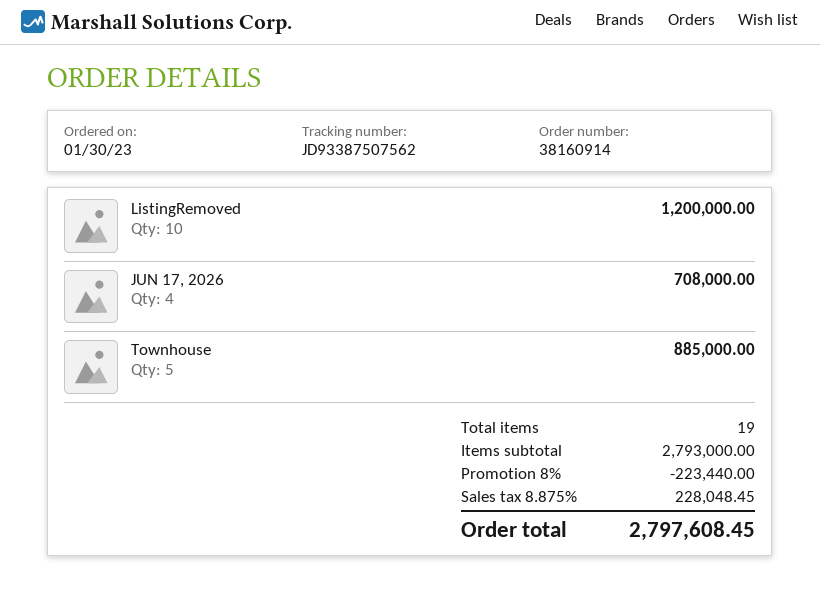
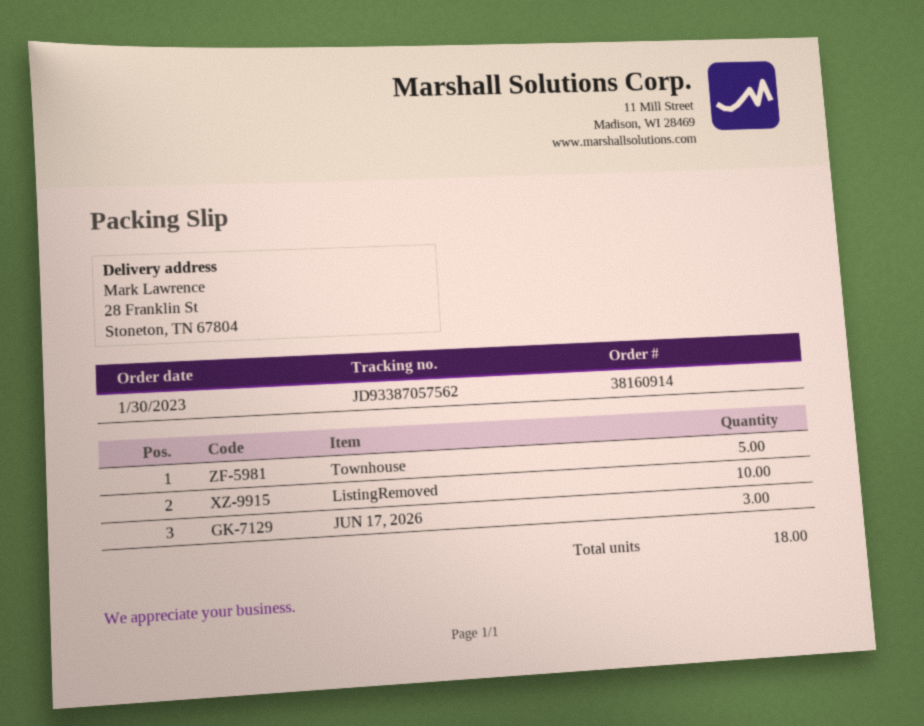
tracking number: JD93387507562 -> JD93387057562
JUN 17, 2026: 4 -> 3
total quantity: 19 -> 18

